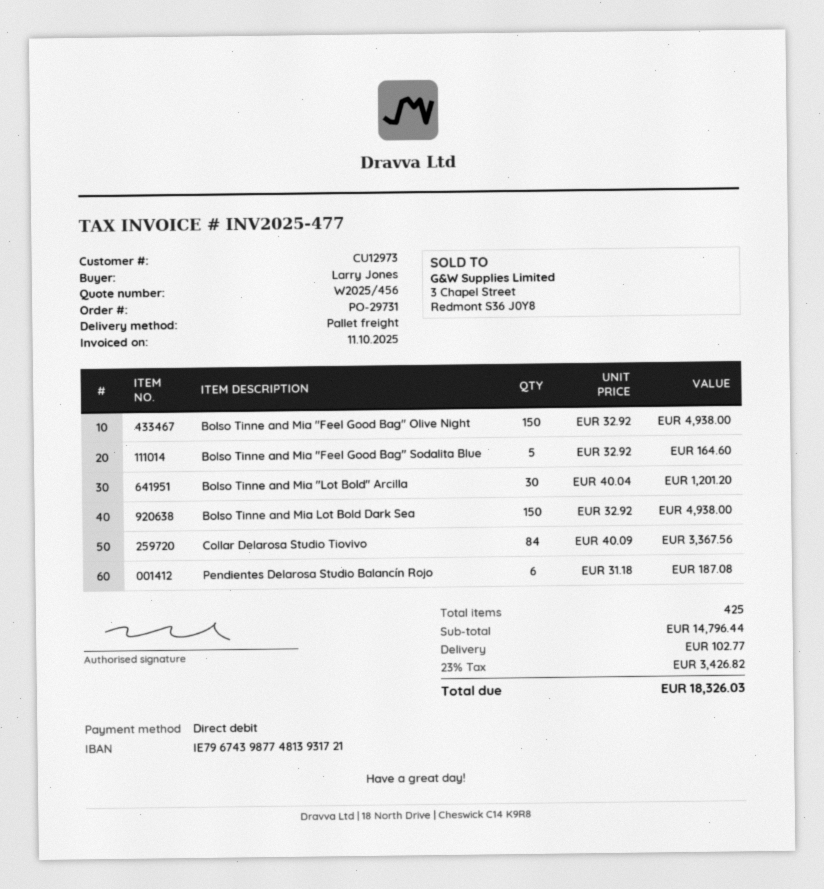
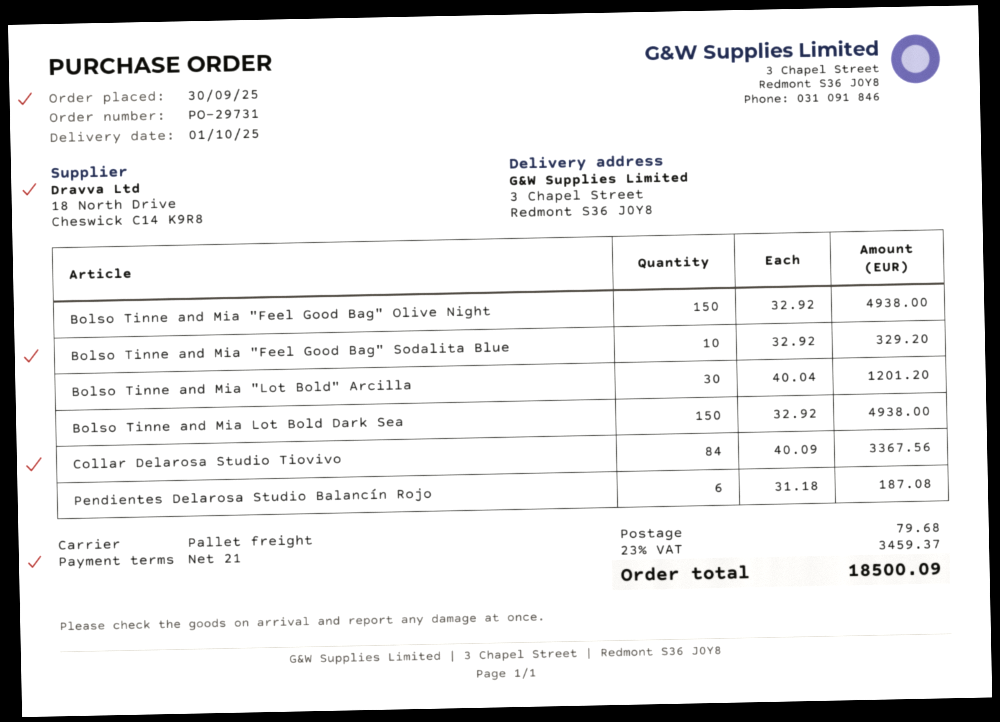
Bolso Tinne and Mia "Feel Good Bag" Sodalita Blue: 5 x 32.92 = 164.60 -> 10 x 32.92 = 329.20
shipping: 102.77 -> 79.68
tax: 23% = 3426.82 -> 23% = 3459.37
total: 18326.03 -> 18500.09

